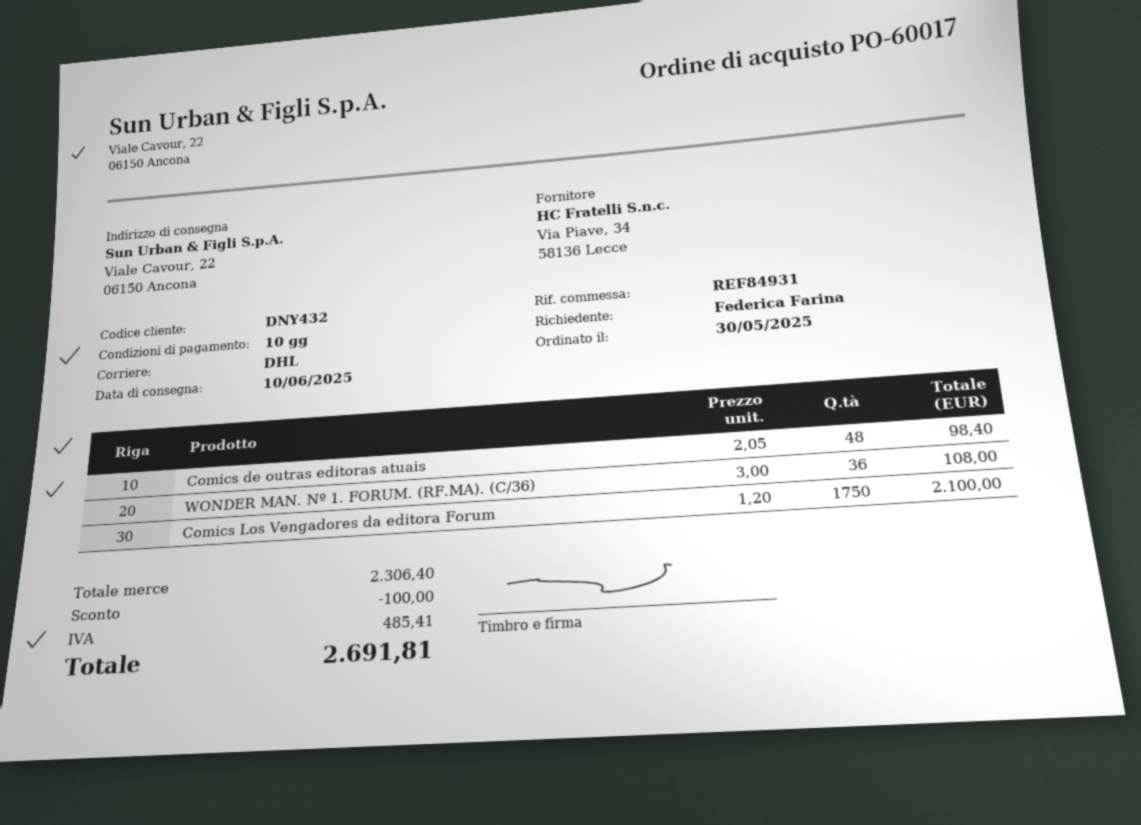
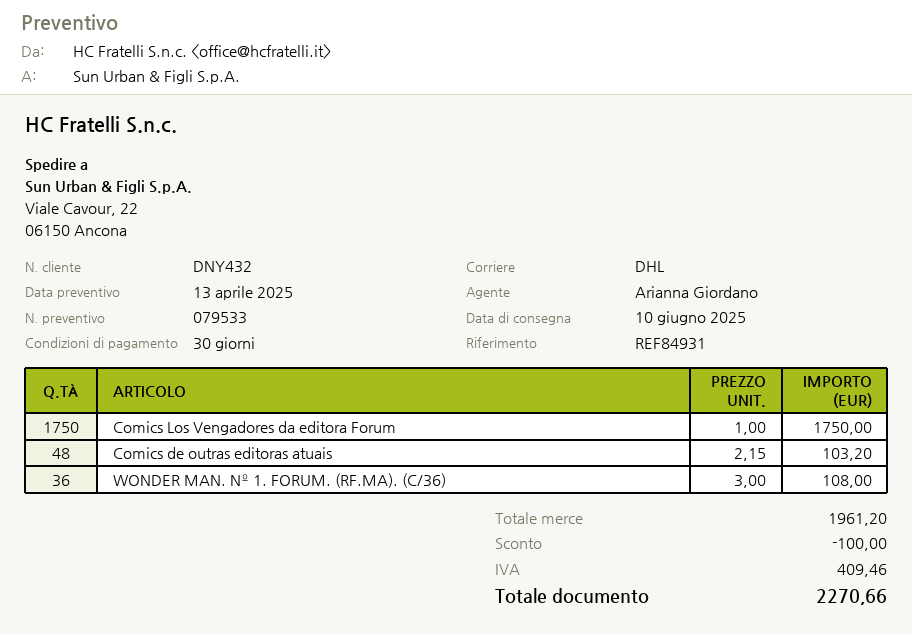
payment terms: 10 days -> 30 days
Comics de outras editoras atuais: 48 x 2.05 = 98.40 -> 48 x 2.15 = 103.20
Comics Los Vengadores da editora Forum: 1750 x 1.20 = 2100.00 -> 1750 x 1.00 = 1750.00
subtotal: 2306.40 -> 1961.20
tax: 485.41 -> 409.46
total: 2691.81 -> 2270.66

